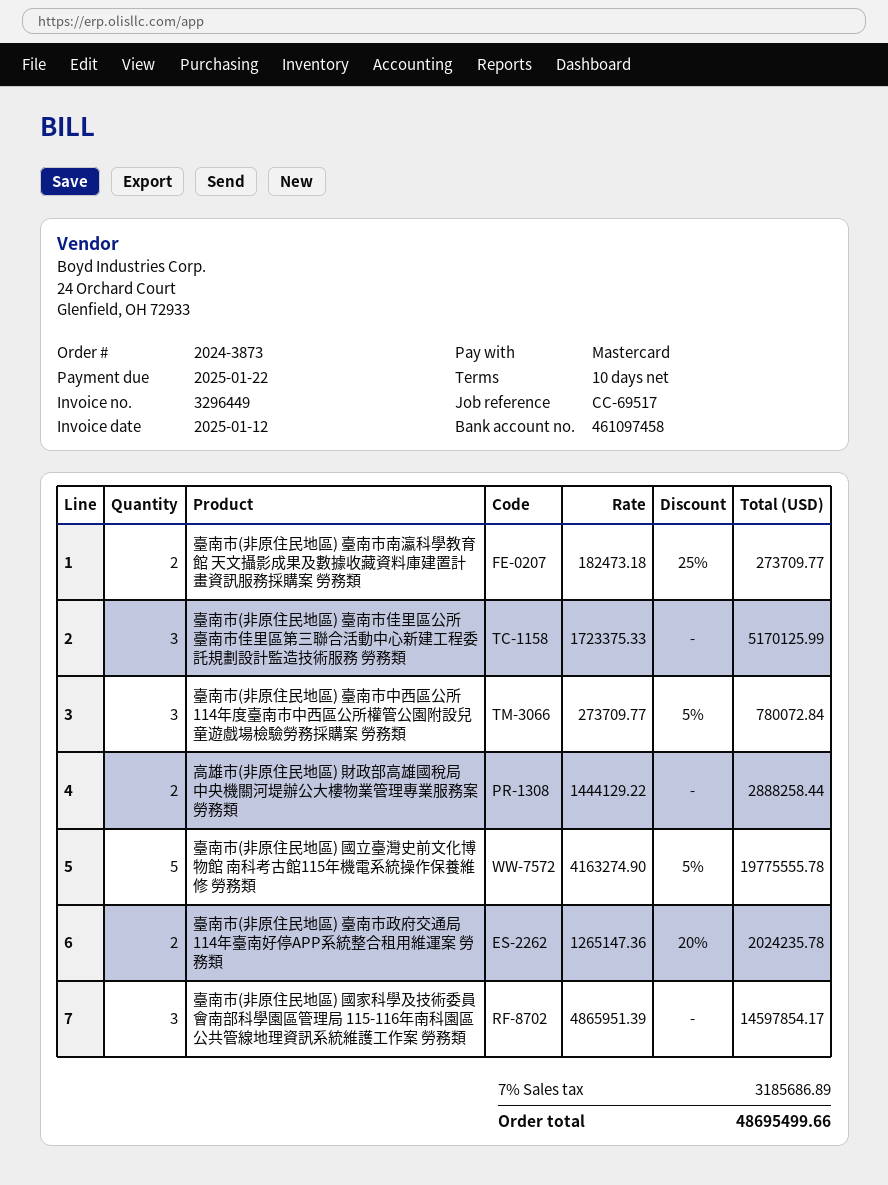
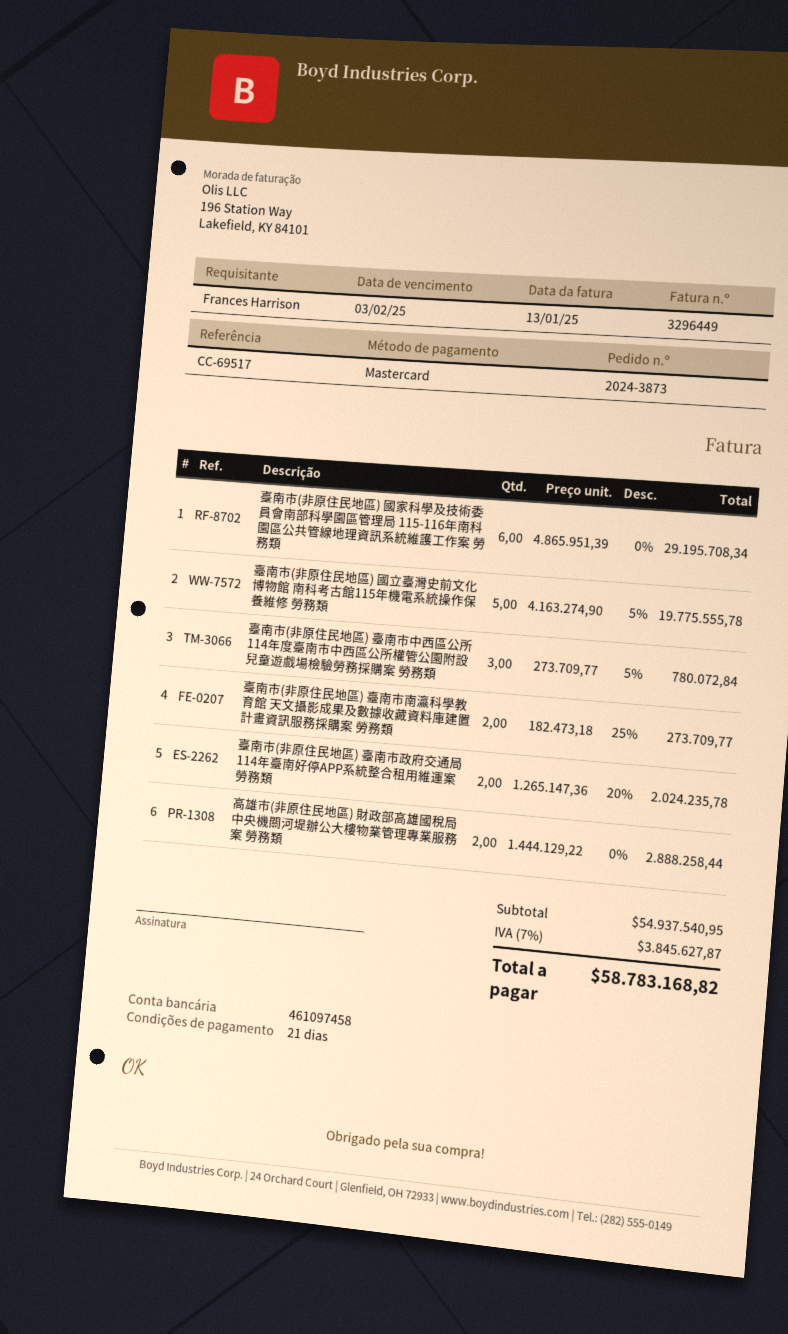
invoice date: 2025-01-12 -> 2025-01-13
payment terms: 10 days -> 21 days
due date: 2025-01-22 -> 2025-02-03
臺南市(非原住民地區) 臺南市佳里區公所 臺南市佳里區第三聯合活動中心新建工程委託規劃設計監造技術服務 勞務類: 3 x 1723375.33 = 5170125.99 -> none
臺南市(非原住民地區) 國家科學及技術委員會南部科學園區管理局 115-116年南科園區公共管線地理資訊系統維護工作案 勞務類: 3 x 4865951.39 = 14597854.17 -> 6 x 4865951.39 = 29195708.34
tax: 7% = 3185686.89 -> 7% = 3845627.87
total: 48695499.66 -> 58783168.82

